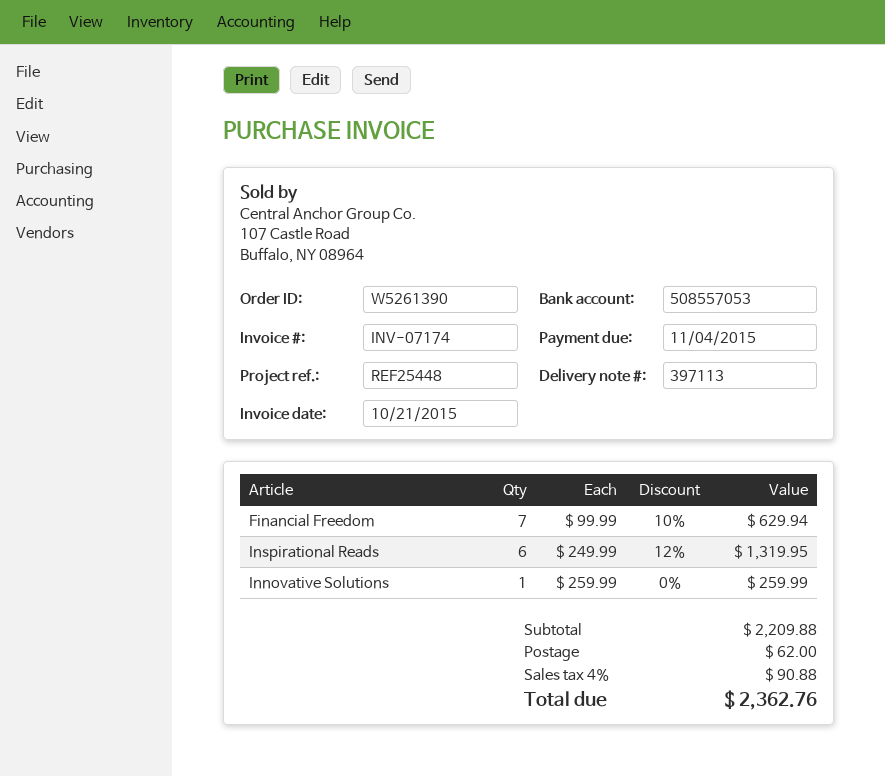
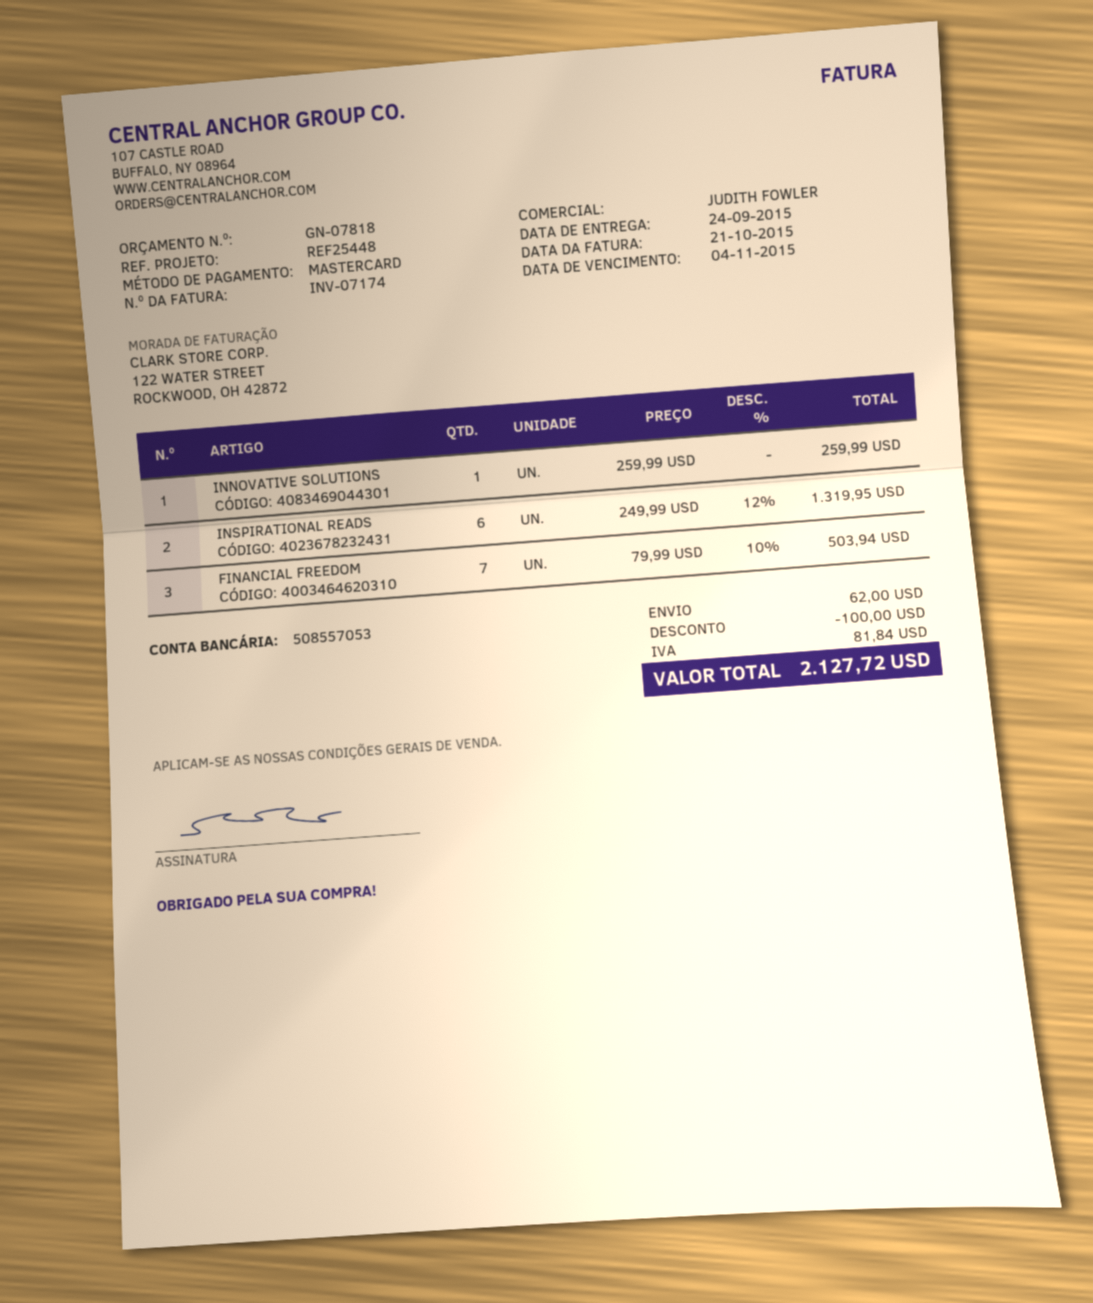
Financial Freedom: 7 x 99.99 - 10% = 629.94 -> 7 x 79.99 - 10% = 503.94
discount: none -> 100.00
tax: 90.88 -> 81.84
total: 2362.76 -> 2127.72

